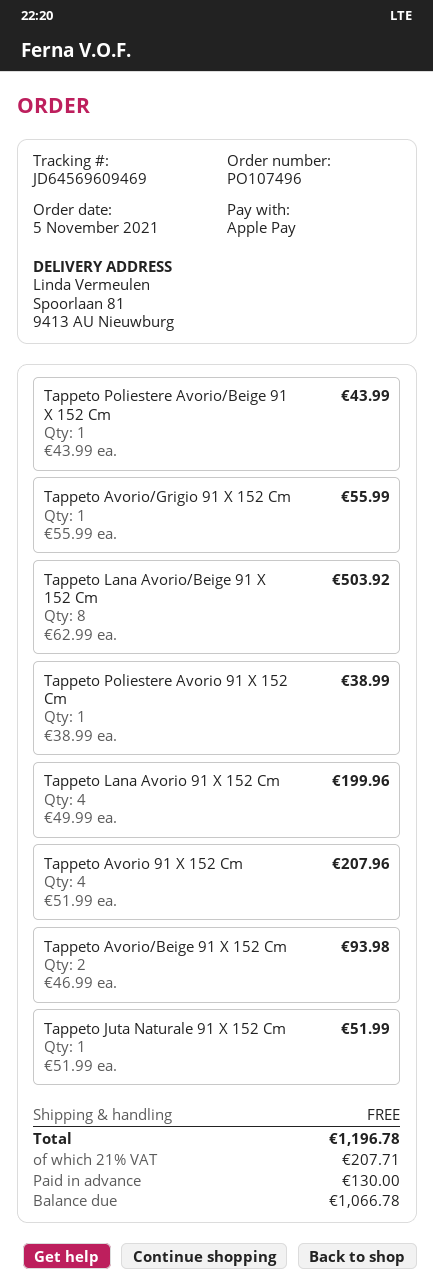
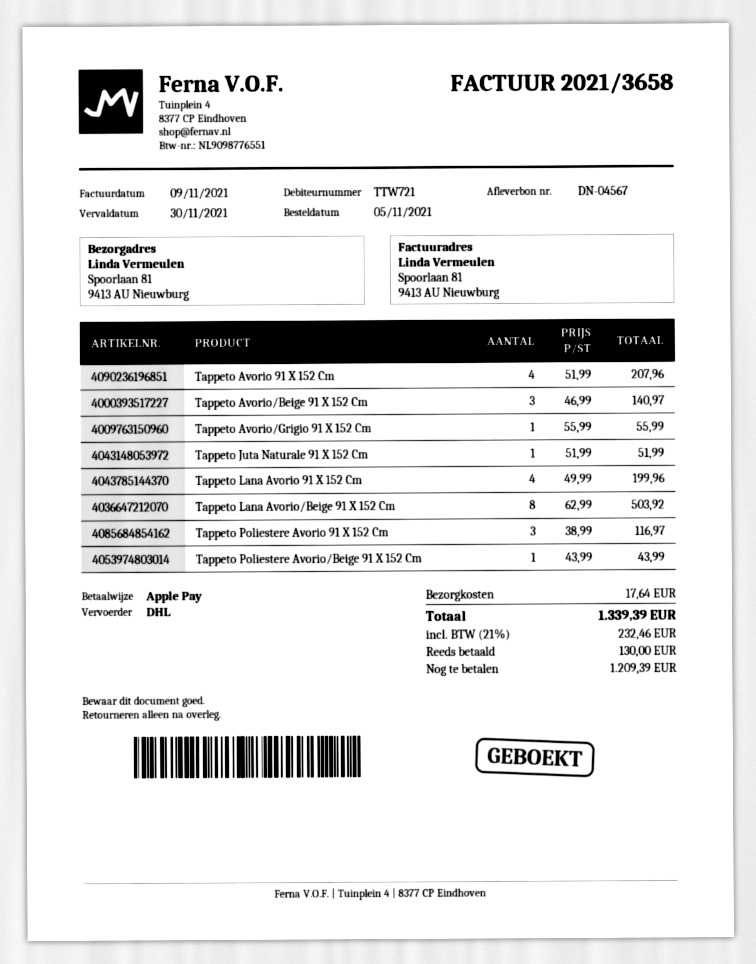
Tappeto Poliestere Avorio 91 X 152 Cm: 1 x 38.99 = 38.99 -> 3 x 38.99 = 116.97
Tappeto Avorio/Beige 91 X 152 Cm: 2 x 46.99 = 93.98 -> 3 x 46.99 = 140.97
shipping: 0.00 -> 17.64
tax: 21% = 207.71 -> 21% = 232.46
total: 1196.78 -> 1339.39
balance: 1066.78 -> 1209.39

